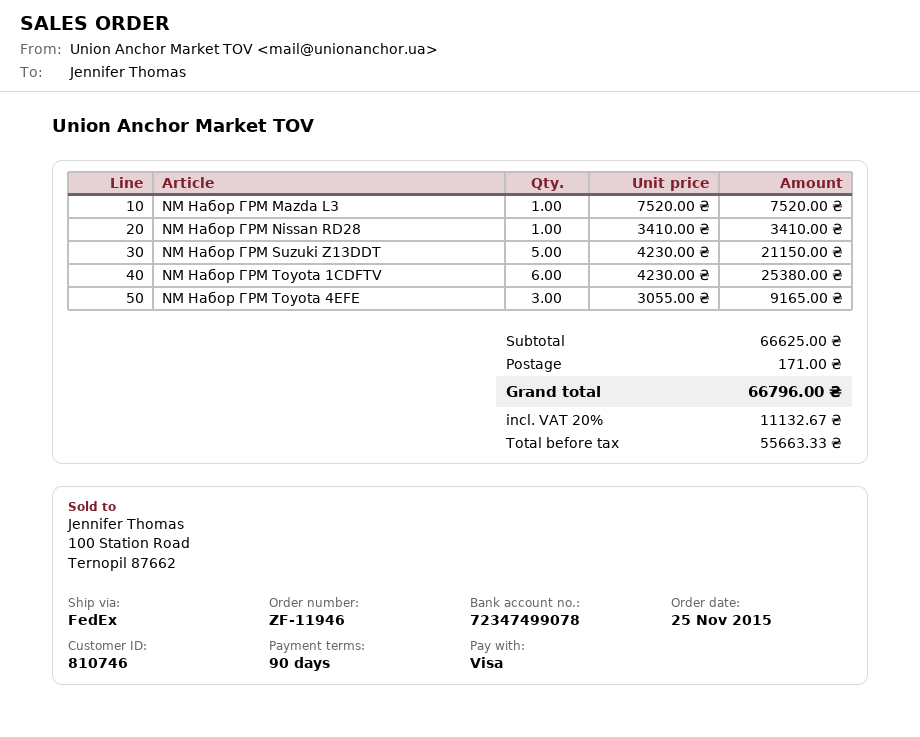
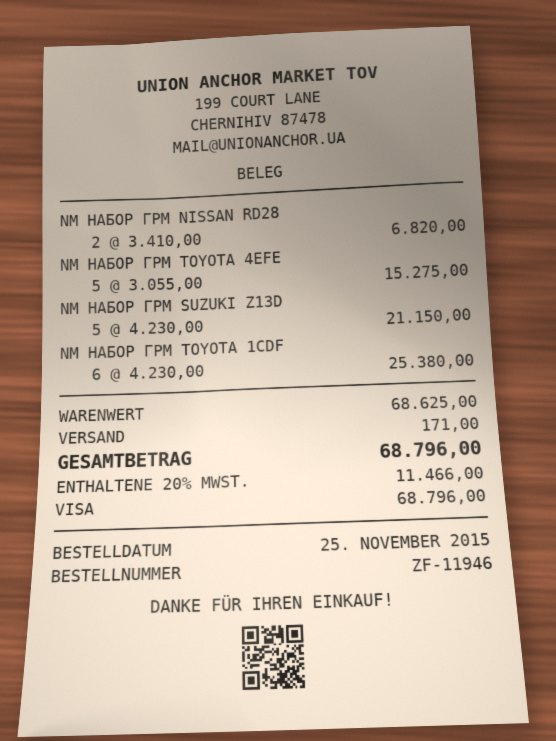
NM Набор ГРМ Mazda L3: 1 x 7520.00 = 7520.00 -> none
NM Набор ГРМ Nissan RD28: 1 x 3410.00 = 3410.00 -> 2 x 3410.00 = 6820.00
NM Набор ГРМ Toyota 4EFE: 3 x 3055.00 = 9165.00 -> 5 x 3055.00 = 15275.00
subtotal: 66625.00 -> 68625.00
tax: 20% = 11132.67 -> 20% = 11466.00
total: 66796.00 -> 68796.00

